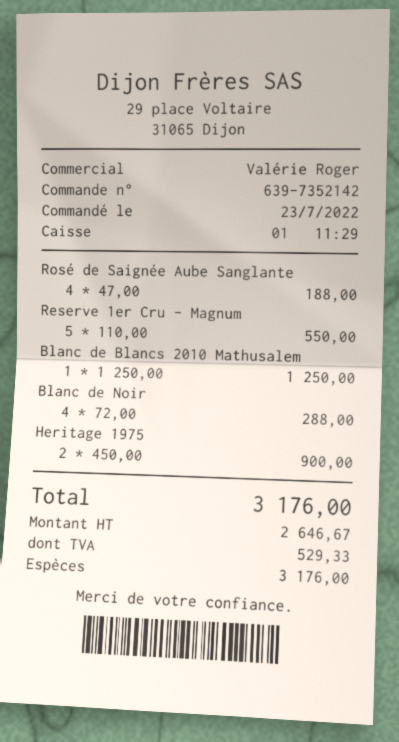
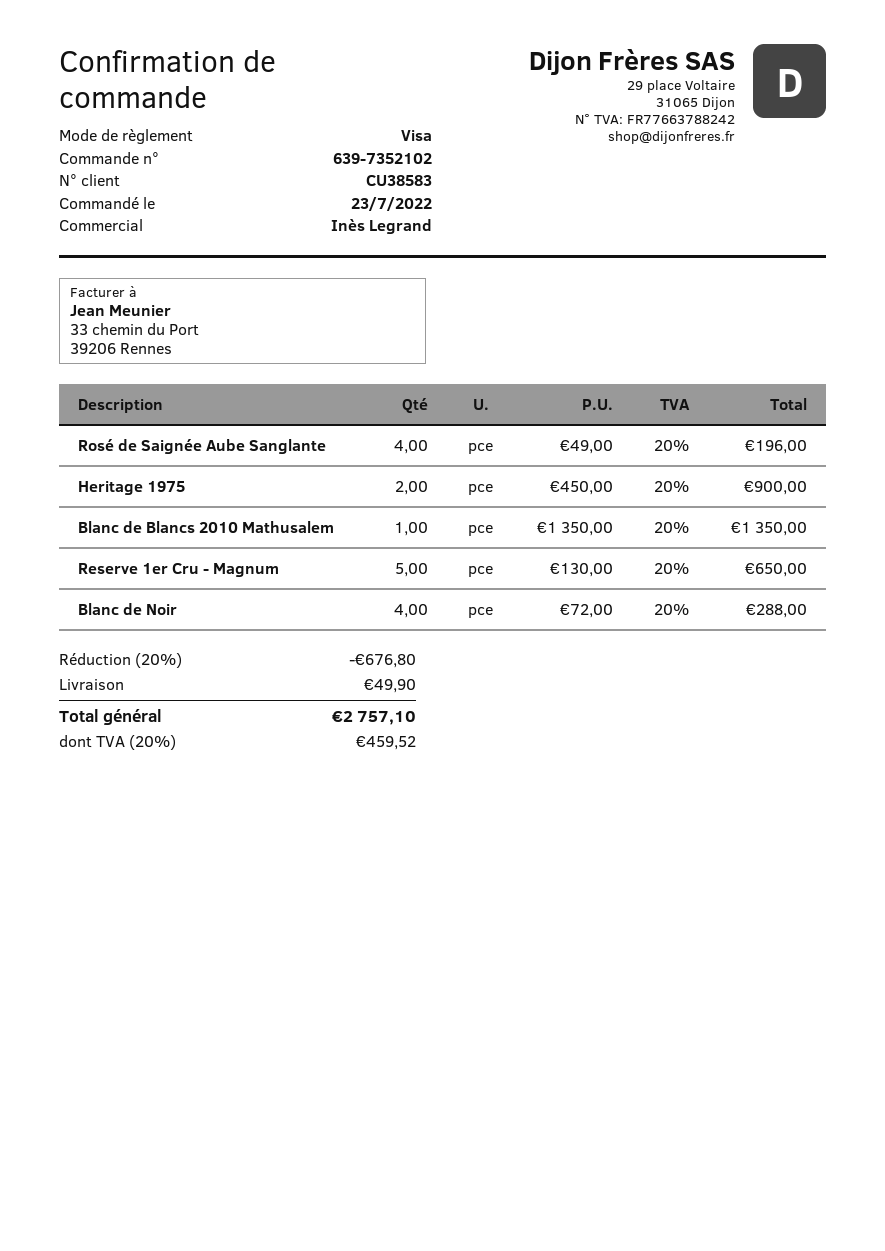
order number: 639-7352142 -> 639-7352102
sales rep: Valérie Roger -> Inès Legrand
payment method: cash -> Visa
Rosé de Saignée Aube Sanglante: 4 x 47.00 = 188.00 -> 4 x 49.00 = 196.00
Reserve 1er Cru - Magnum: 5 x 110.00 = 550.00 -> 5 x 130.00 = 650.00
Blanc de Blancs 2010 Mathusalem: 1 x 1250.00 = 1250.00 -> 1 x 1350.00 = 1350.00
discount: none -> 20% = 676.80
shipping: none -> 49.90
tax: 529.33 -> 459.52
total: 3176.00 -> 2757.10

